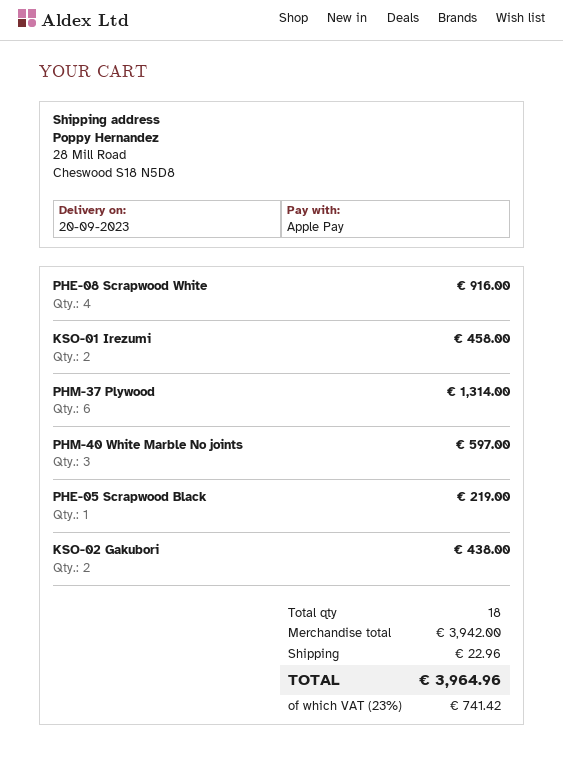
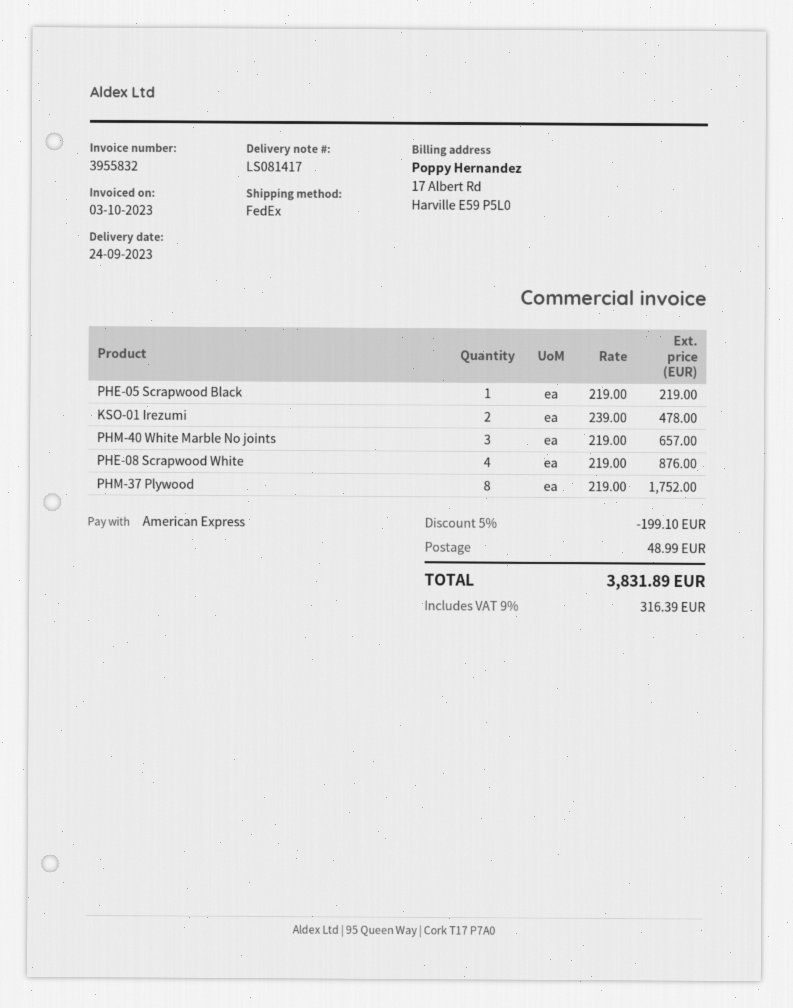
delivery date: 2023-09-20 -> 2023-09-24
payment method: Apple Pay -> American Express
PHE-08 Scrapwood White: 4 for 916.00 -> 4 for 876.00
KSO-01 Irezumi: 2 for 458.00 -> 2 for 478.00
PHM-37 Plywood: 6 for 1314.00 -> 8 for 1752.00
PHM-40 White Marble No joints: 3 for 597.00 -> 3 for 657.00
KSO-02 Gakubori: 2 for 438.00 -> none
discount: none -> 5% = 199.10
shipping: 22.96 -> 48.99
tax: 23% = 741.42 -> 9% = 316.39
total: 3964.96 -> 3831.89

